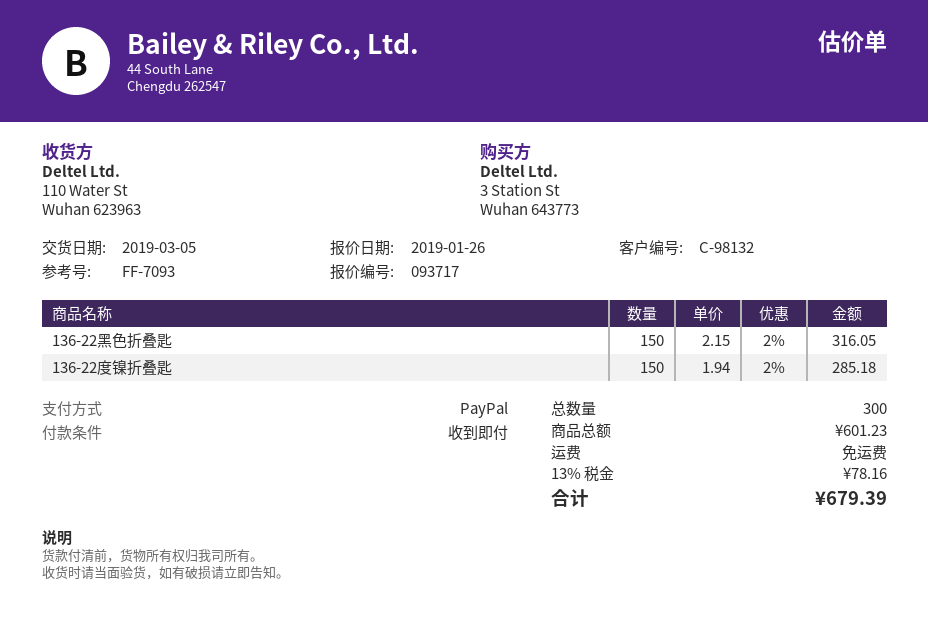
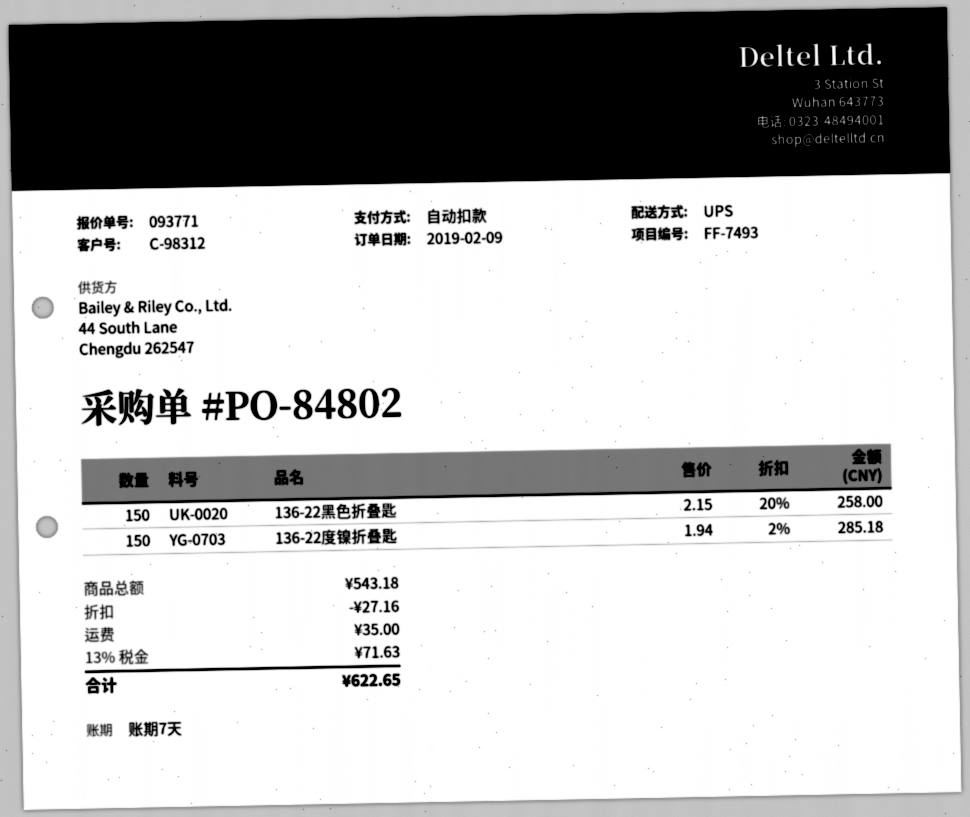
quote number: 093717 -> 093771
payment terms: on receipt -> 7 days
customer number: C-98132 -> C-98312
reference: FF-7093 -> FF-7493
payment method: PayPal -> direct debit
136-22黑色折叠匙: 150 x 2.15 - 2% = 316.05 -> 150 x 2.15 - 20% = 258.00
subtotal: 601.23 -> 543.18
discount: none -> 27.16
shipping: 0.00 -> 35.00
tax: 13% = 78.16 -> 13% = 71.63
total: 679.39 -> 622.65

